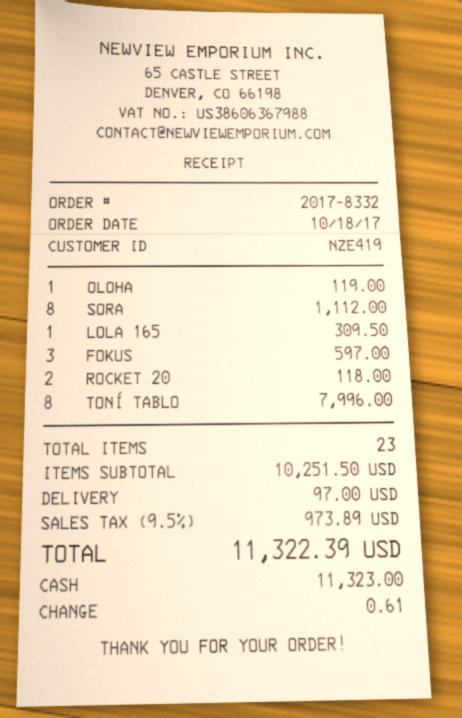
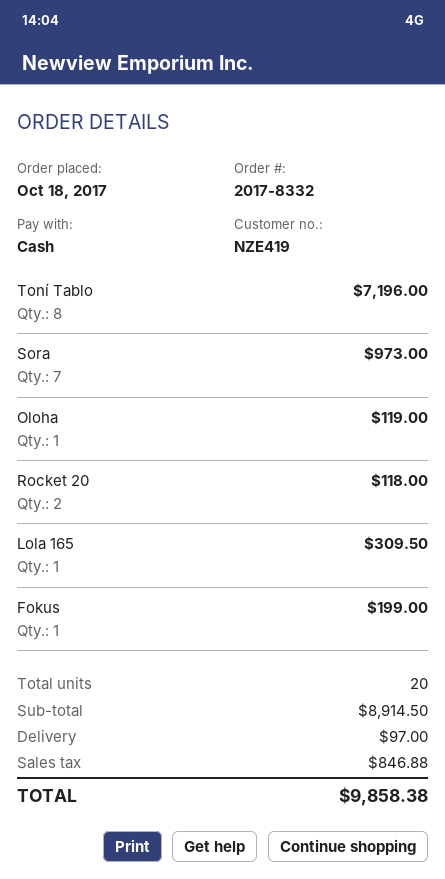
SORA: 8 for 1112.00 -> 7 for 973.00
FOKUS: 3 for 597.00 -> 1 for 199.00
TONÍ TABLO: 8 for 7996.00 -> 8 for 7196.00
total quantity: 23 -> 20
subtotal: 10251.50 -> 8914.50
tax: 973.89 -> 846.88
total: 11322.39 -> 9858.38

